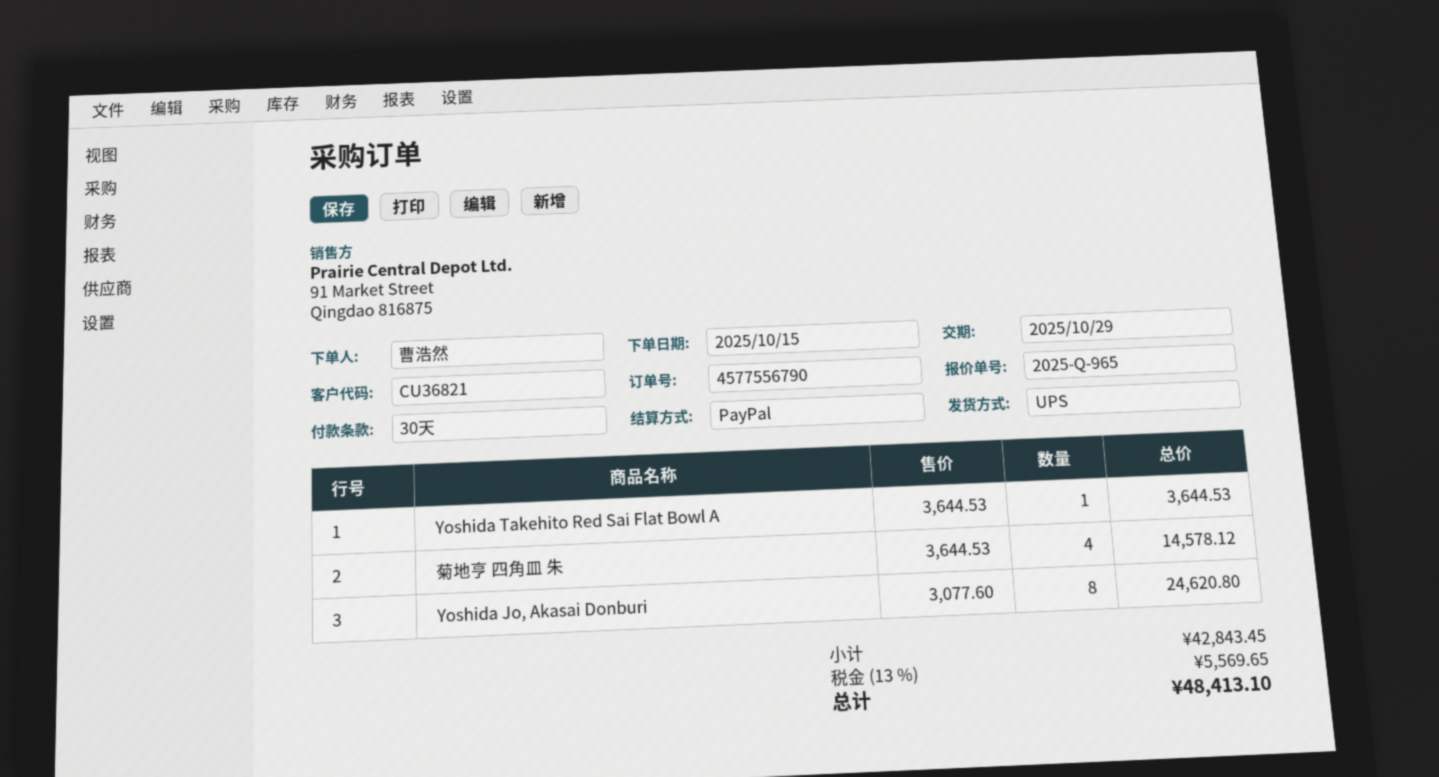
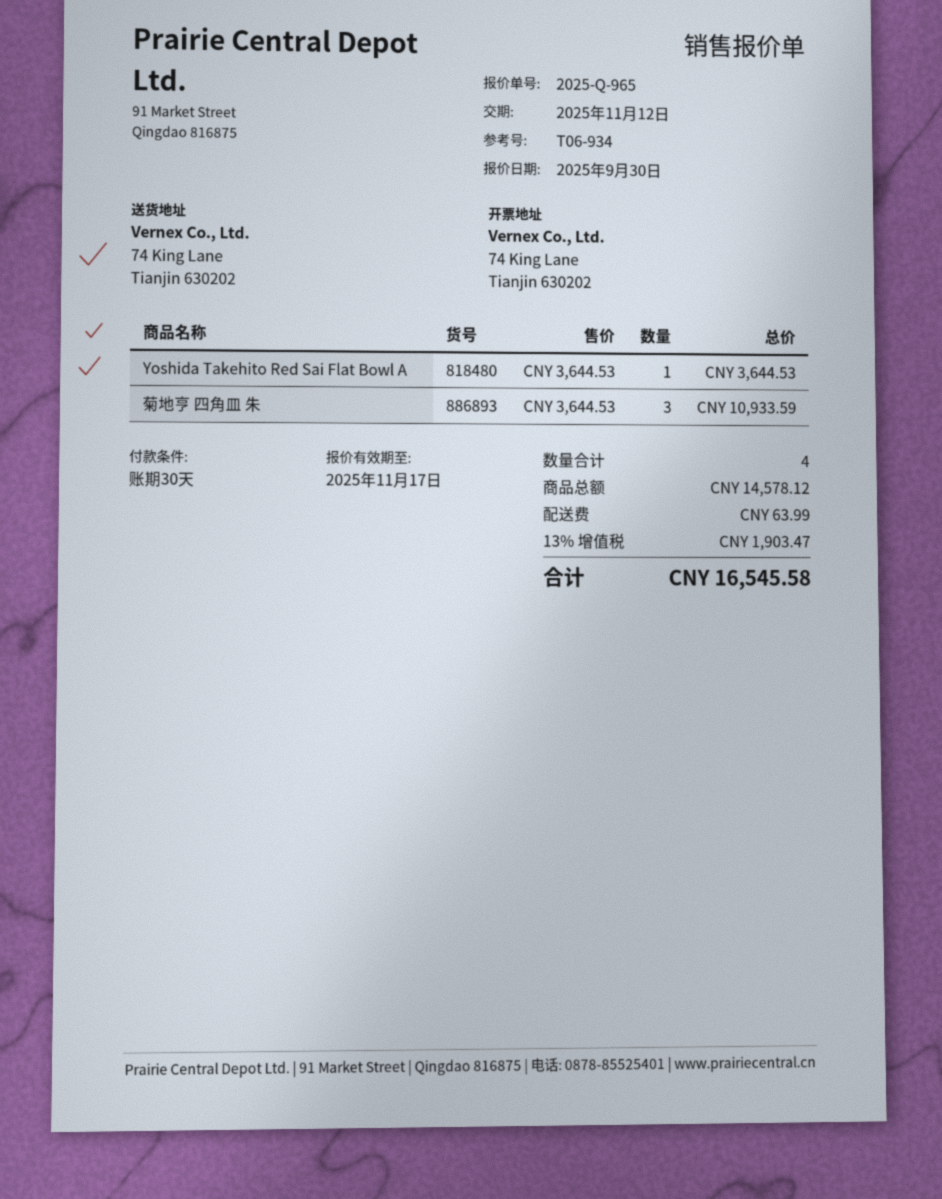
delivery date: 2025-10-29 -> 2025-11-12
菊地亨 四角皿 朱: 4 x 3644.53 = 14578.12 -> 3 x 3644.53 = 10933.59
Yoshida Jo, Akasai Donburi: 8 x 3077.60 = 24620.80 -> none
subtotal: 42843.45 -> 14578.12
shipping: none -> 63.99
tax: 13% = 5569.65 -> 13% = 1903.47
total: 48413.10 -> 16545.58

